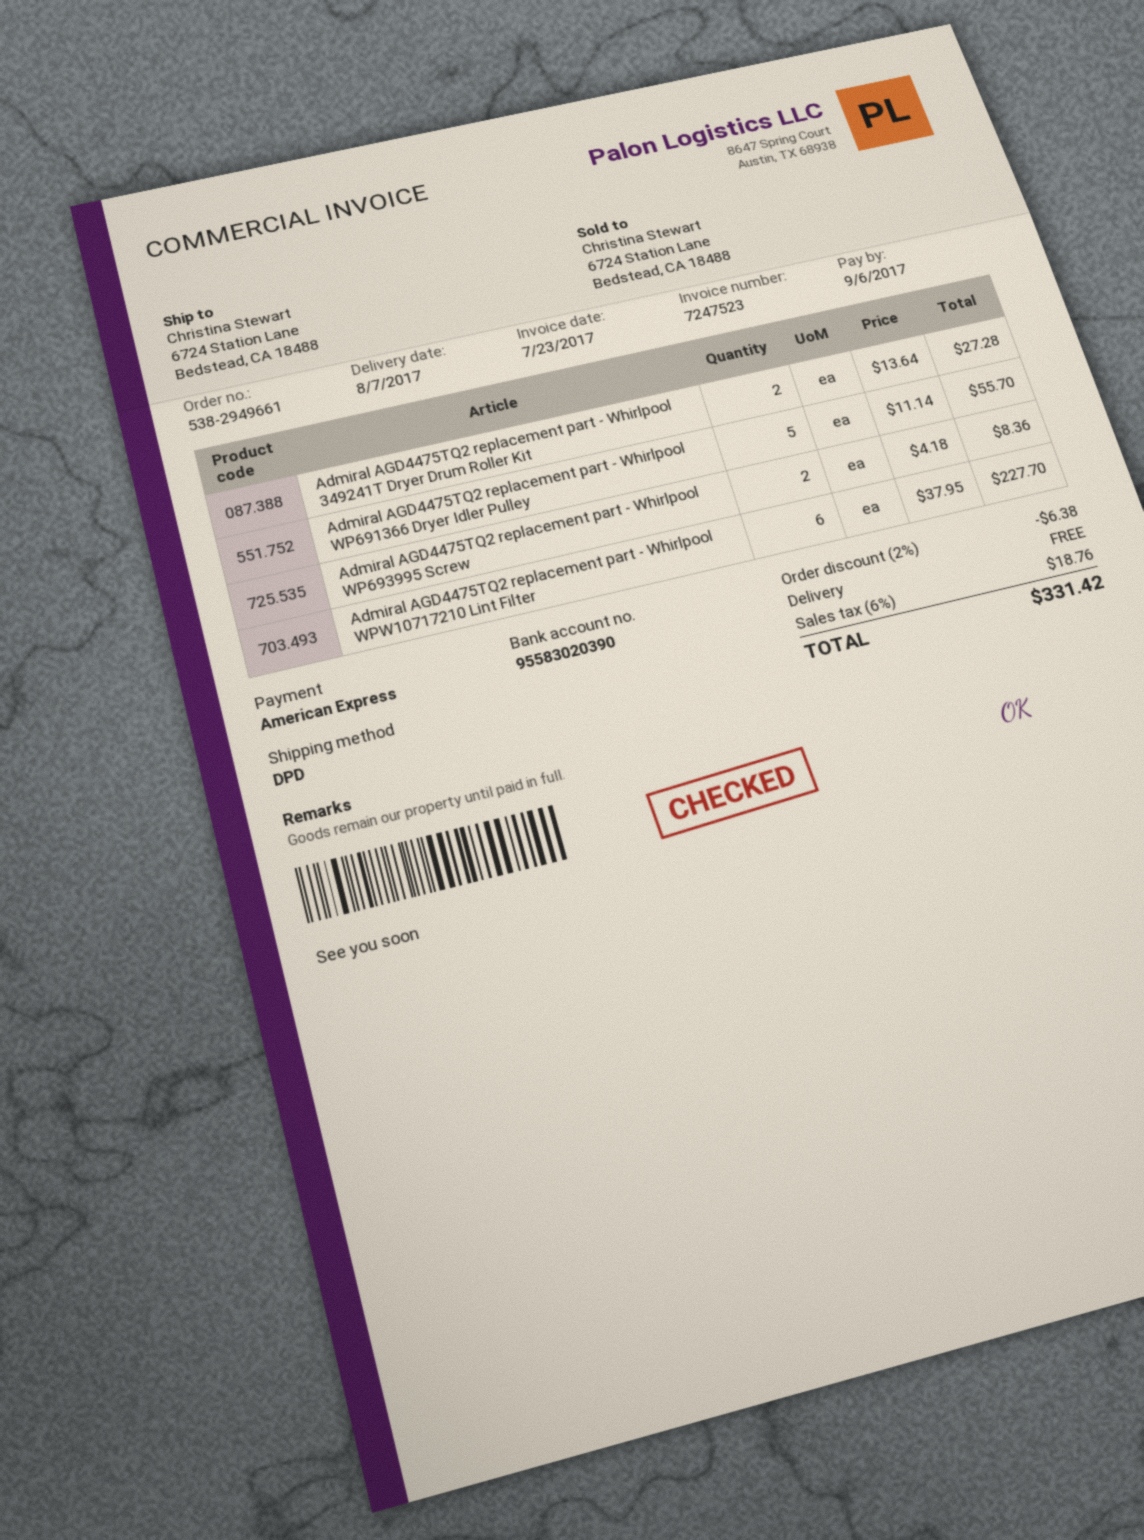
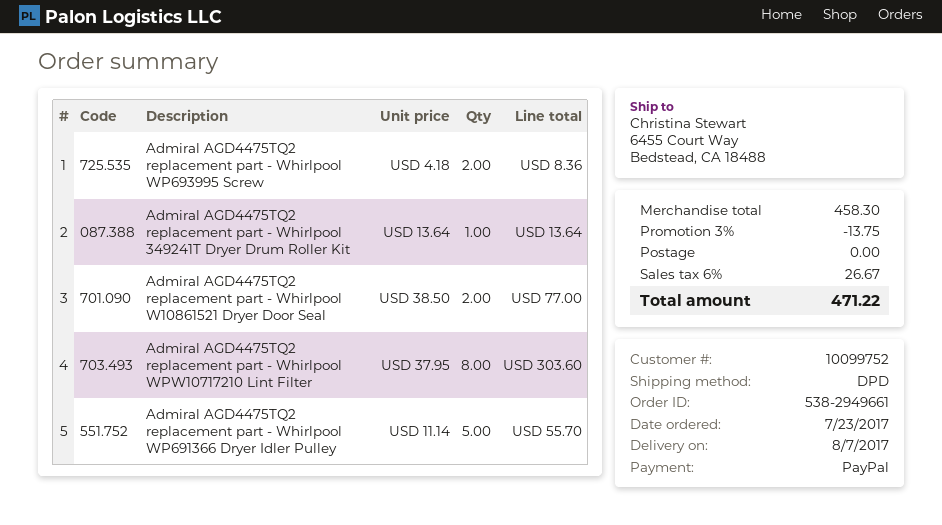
payment method: American Express -> PayPal
ship to: 6724 Station Lane, Bedstead, CA 18488 -> 6455 Court Way, Bedstead, CA 18488
Admiral AGD4475TQ2 replacement part - Whirlpool 349241T Dryer Drum Roller Kit: 2 x 13.64 = 27.28 -> 1 x 13.64 = 13.64
Admiral AGD4475TQ2 replacement part - Whirlpool WPW10717210 Lint Filter: 6 x 37.95 = 227.70 -> 8 x 37.95 = 303.60
Admiral AGD4475TQ2 replacement part - Whirlpool W10861521 Dryer Door Seal: none -> 2 x 38.50 = 77.00
discount: 2% = 6.38 -> 3% = 13.75
tax: 6% = 18.76 -> 6% = 26.67
total: 331.42 -> 471.22

